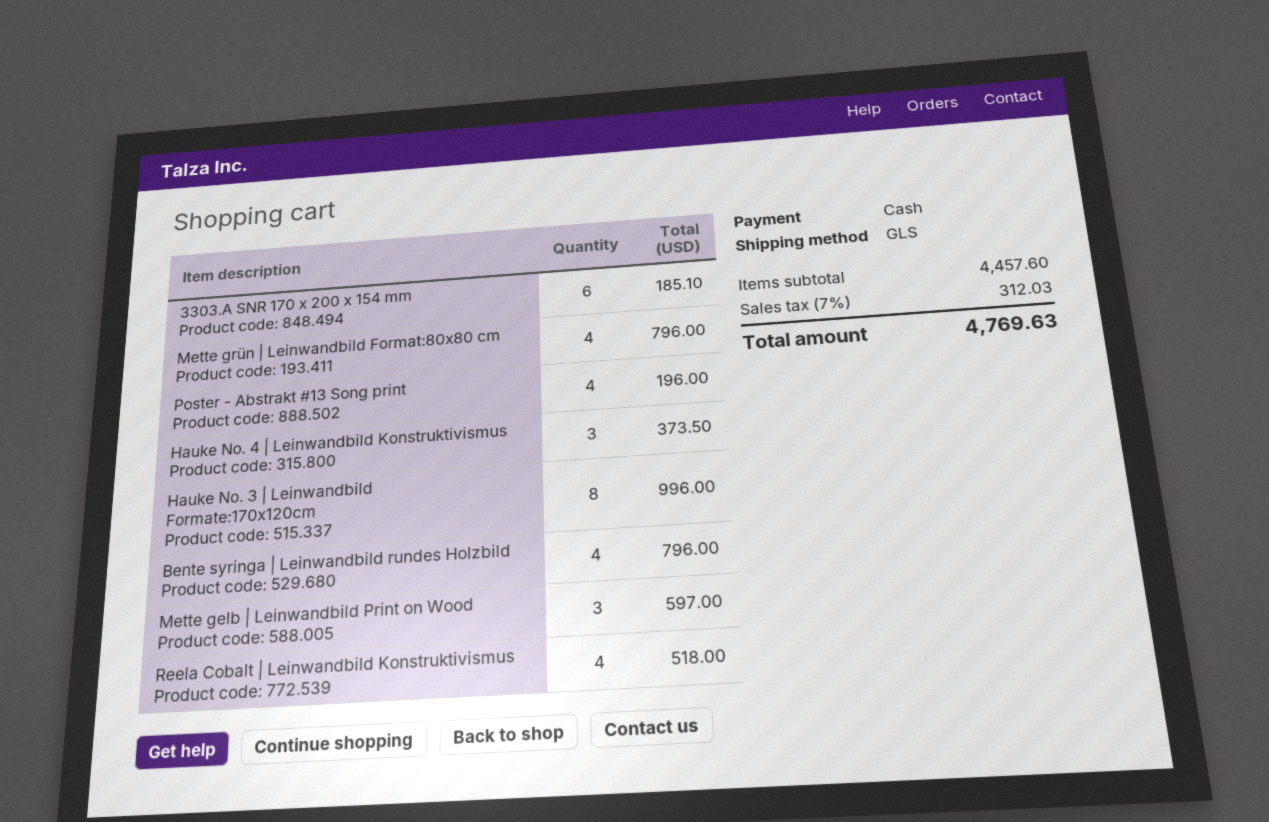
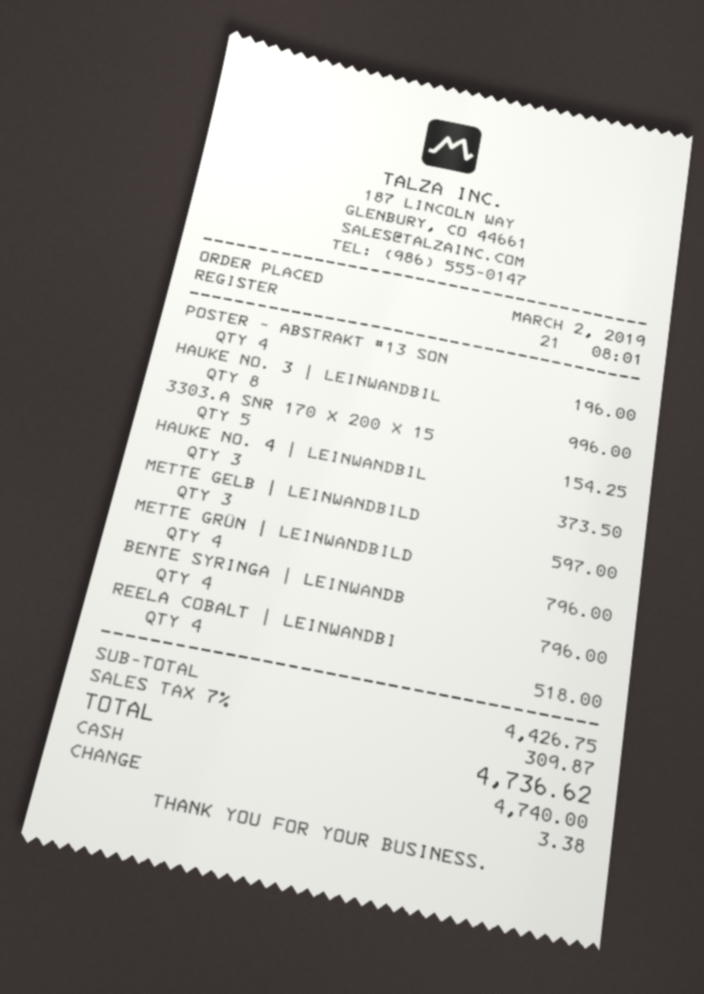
3303.A SNR 170 x 200 x 154 mm: 6 for 185.10 -> 5 for 154.25
subtotal: 4457.60 -> 4426.75
tax: 7% = 312.03 -> 7% = 309.87
total: 4769.63 -> 4736.62

